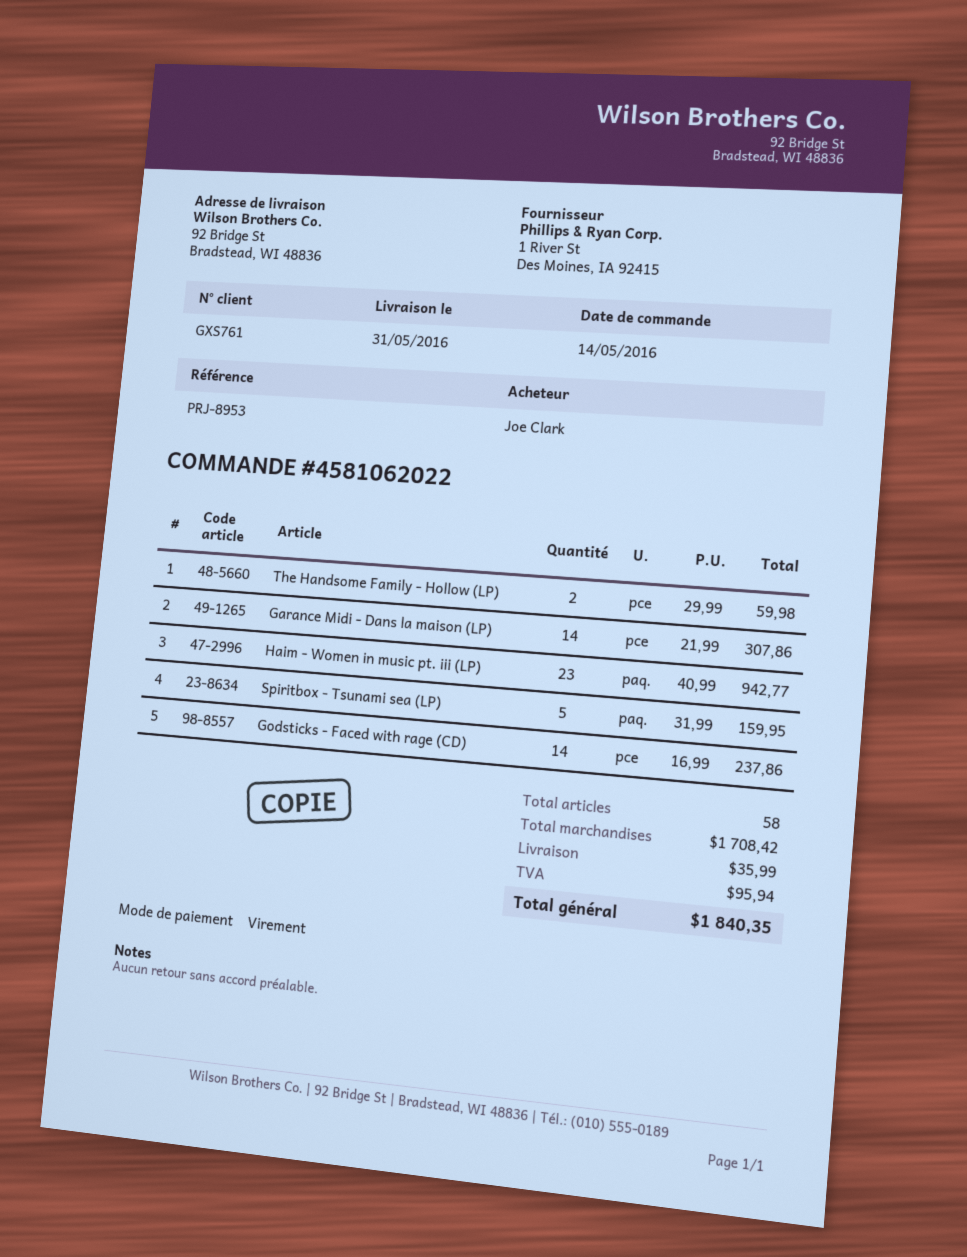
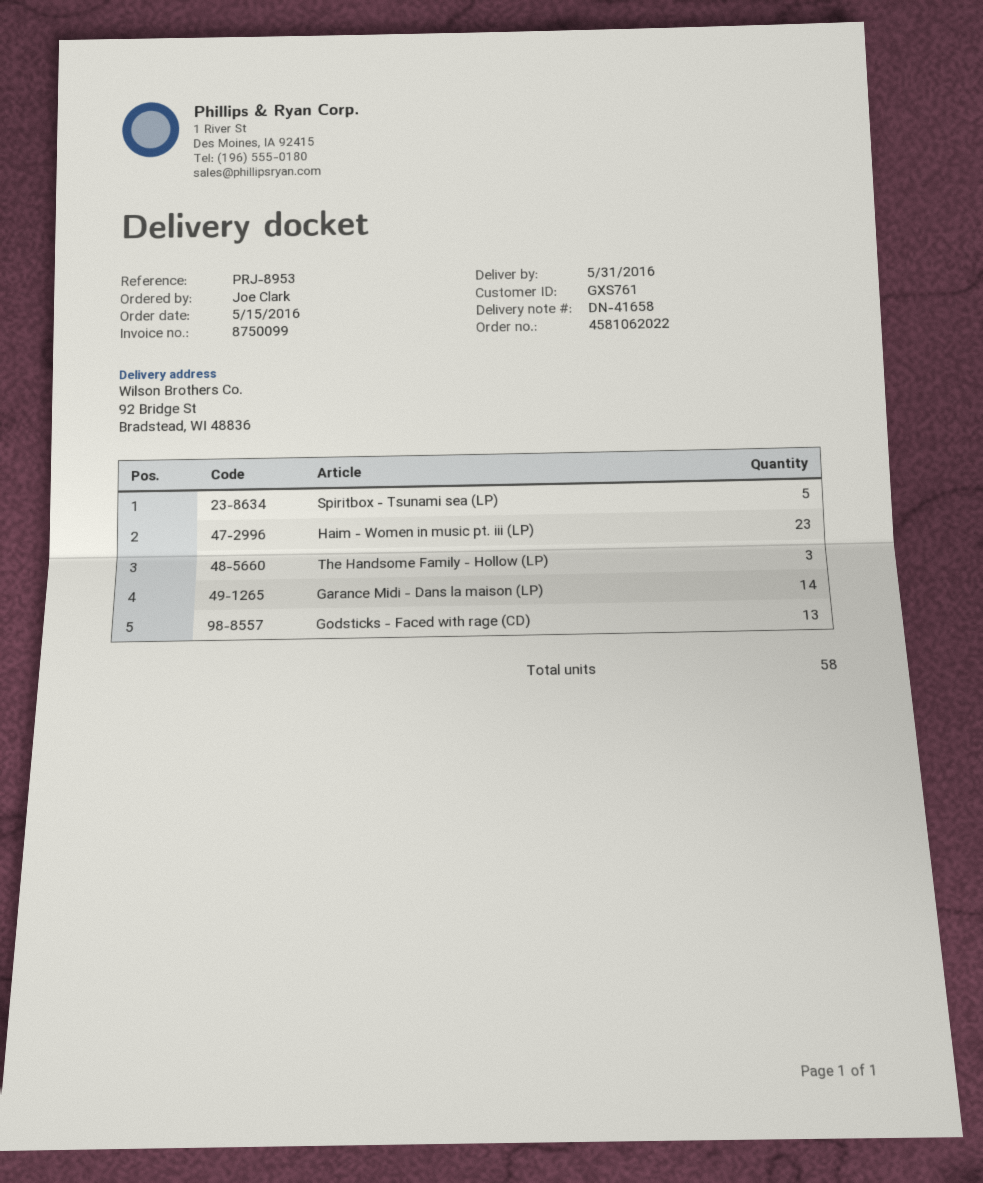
order date: 2016-05-14 -> 2016-05-15
The Handsome Family - Hollow (LP): 2 -> 3
Godsticks - Faced with rage (CD): 14 -> 13

